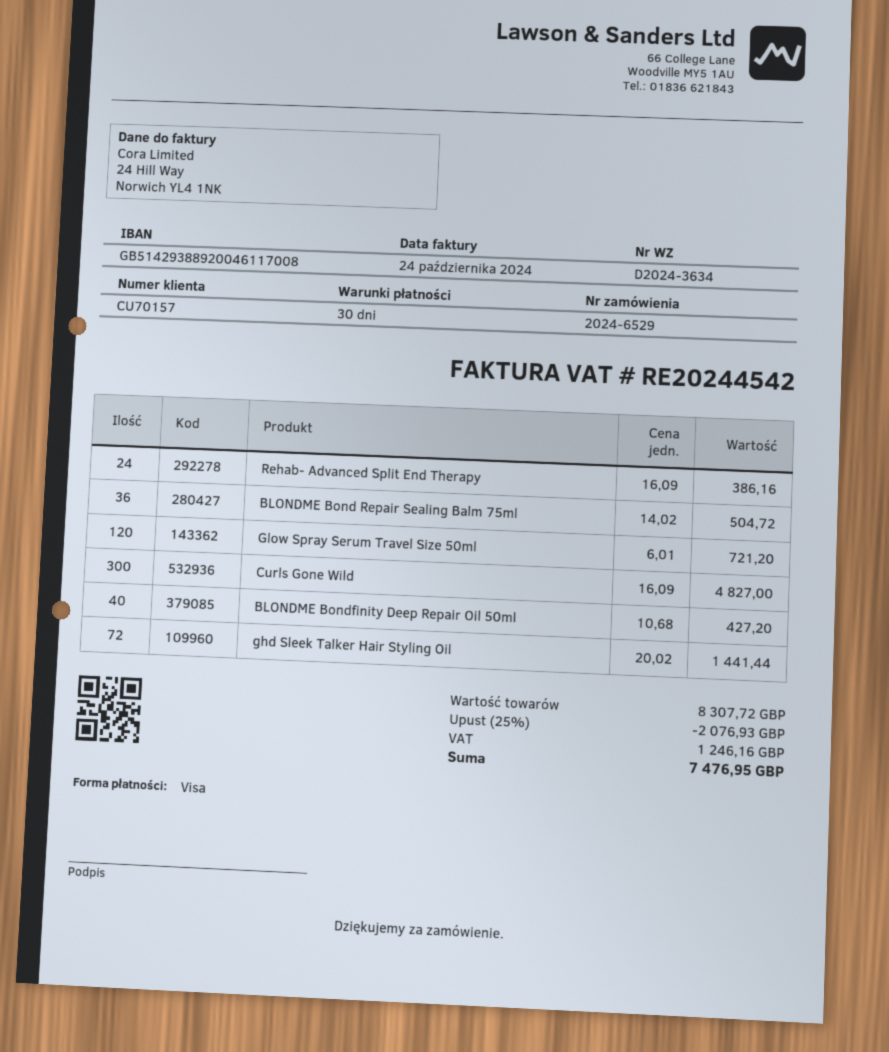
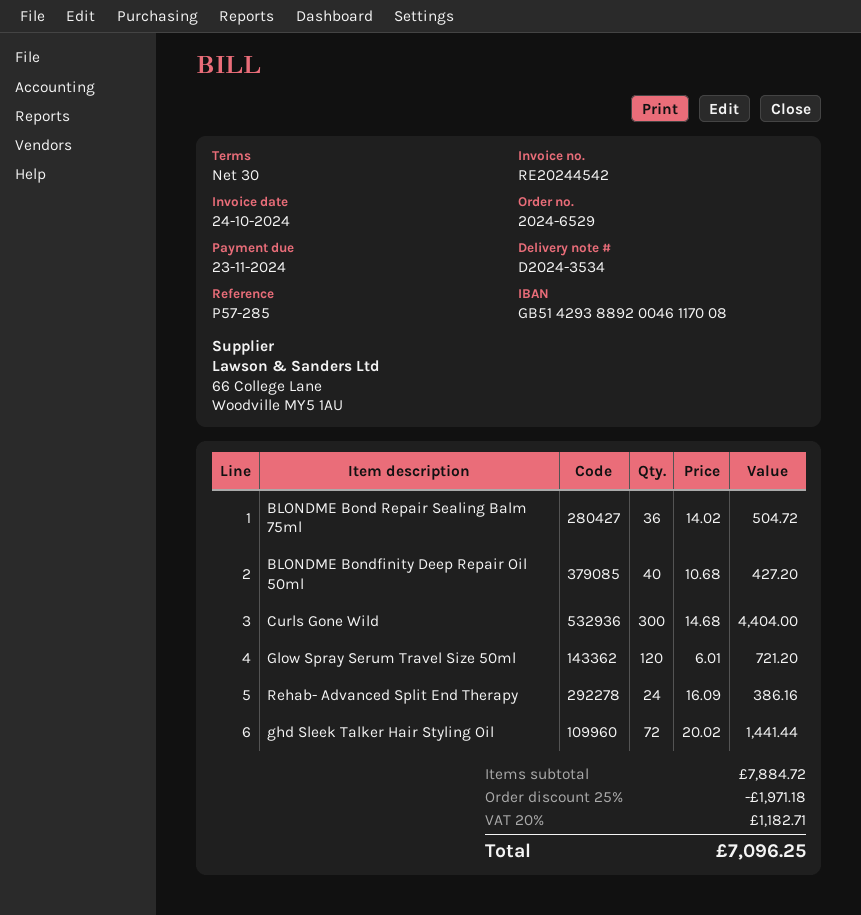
delivery note number: D2024-3634 -> D2024-3534
Curls Gone Wild: 300 x 16.09 = 4827.00 -> 300 x 14.68 = 4404.00
subtotal: 8307.72 -> 7884.72
discount: 25% = 2076.93 -> 25% = 1971.18
tax: 1246.16 -> 1182.71
total: 7476.95 -> 7096.25

